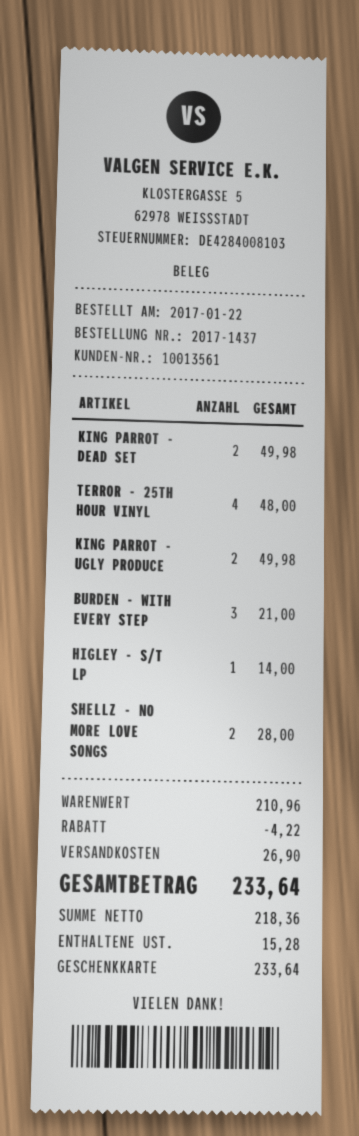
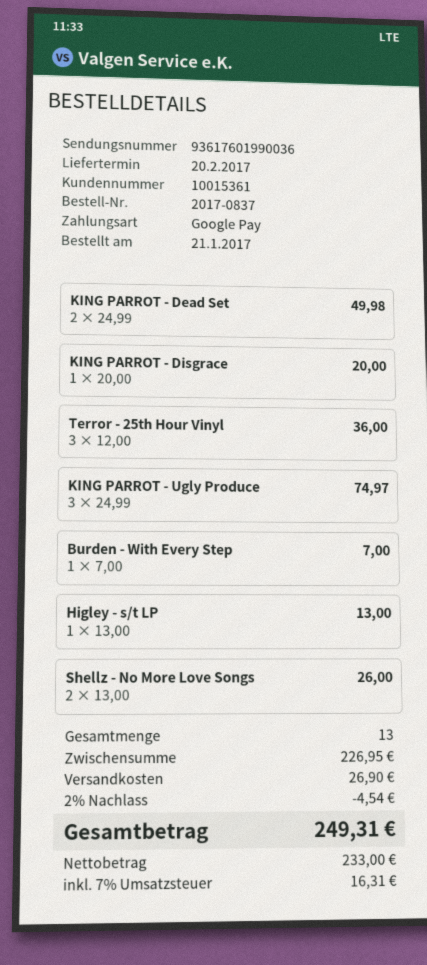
order number: 2017-1437 -> 2017-0837
order date: 2017-01-22 -> 2017-01-21
customer number: 10013561 -> 10015361
payment method: gift card -> Google Pay
TERROR - 25TH HOUR VINYL: 4 for 48.00 -> 3 for 36.00
KING PARROT - UGLY PRODUCE: 2 for 49.98 -> 3 for 74.97
BURDEN - WITH EVERY STEP: 3 for 21.00 -> 1 for 7.00
HIGLEY - S/T LP: 1 for 14.00 -> 1 for 13.00
SHELLZ - NO MORE LOVE SONGS: 2 for 28.00 -> 2 for 26.00
KING PARROT - Disgrace: none -> 1 for 20.00
subtotal: 210.96 -> 226.95
discount: 4.22 -> 4.54
net: 218.36 -> 233.00
tax: 15.28 -> 16.31
total: 233.64 -> 249.31

